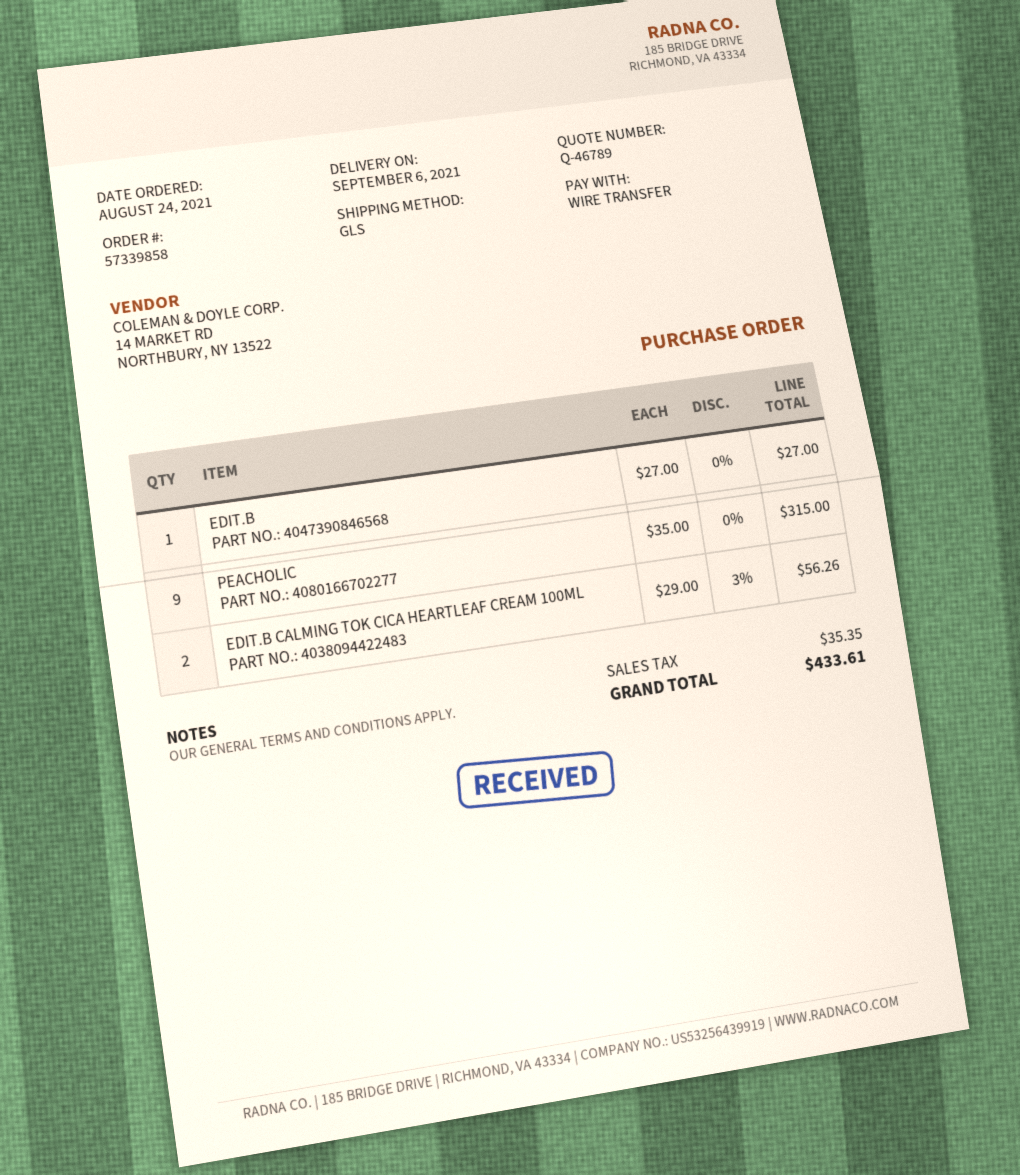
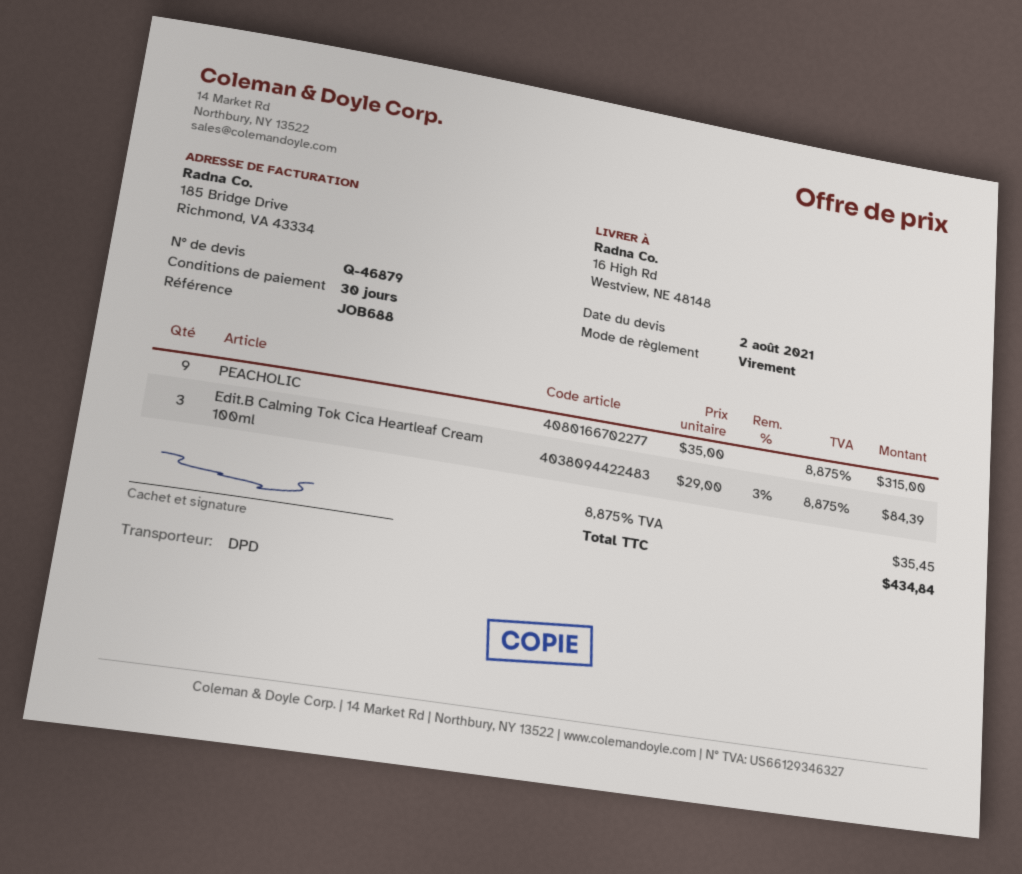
quote number: Q-46789 -> Q-46879
shipping method: GLS -> DPD
EDIT.B: 1 x 27.00 = 27.00 -> none
EDIT.B CALMING TOK CICA HEARTLEAF CREAM 100ML: 2 x 29.00 - 3% = 56.26 -> 3 x 29.00 - 3% = 84.39
tax: 35.35 -> 35.45
total: 433.61 -> 434.84

